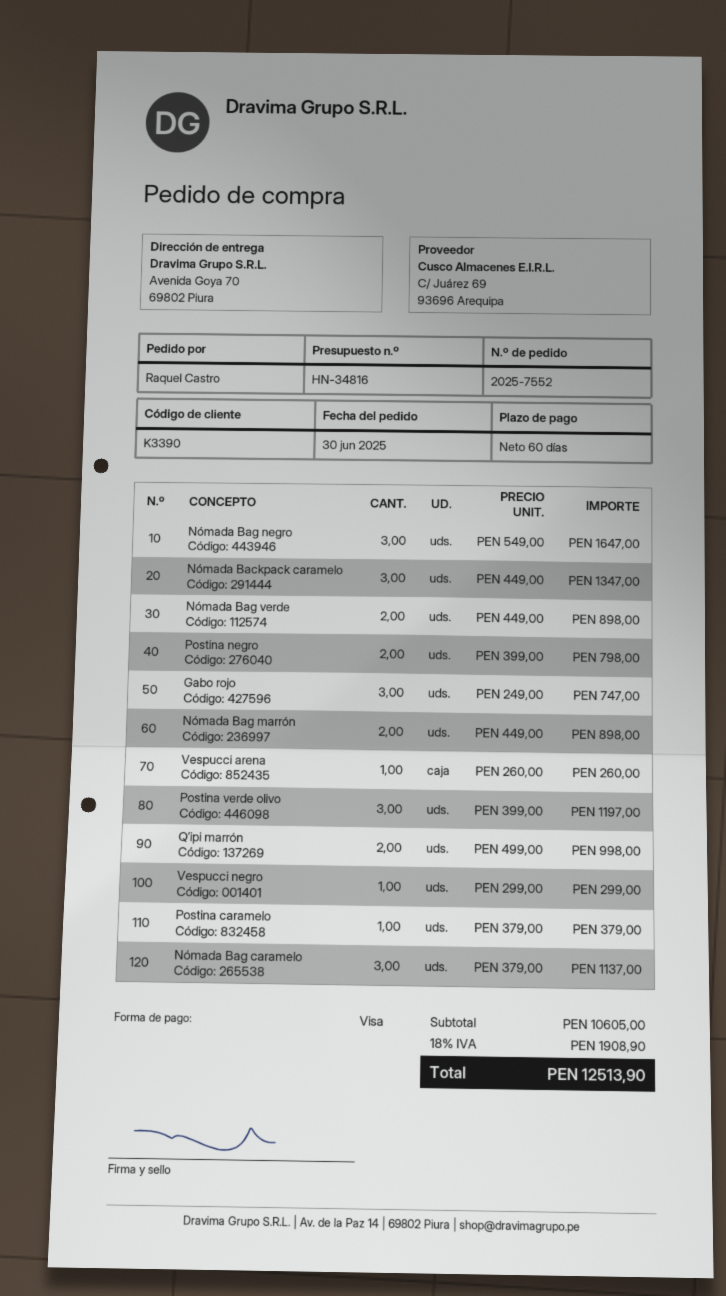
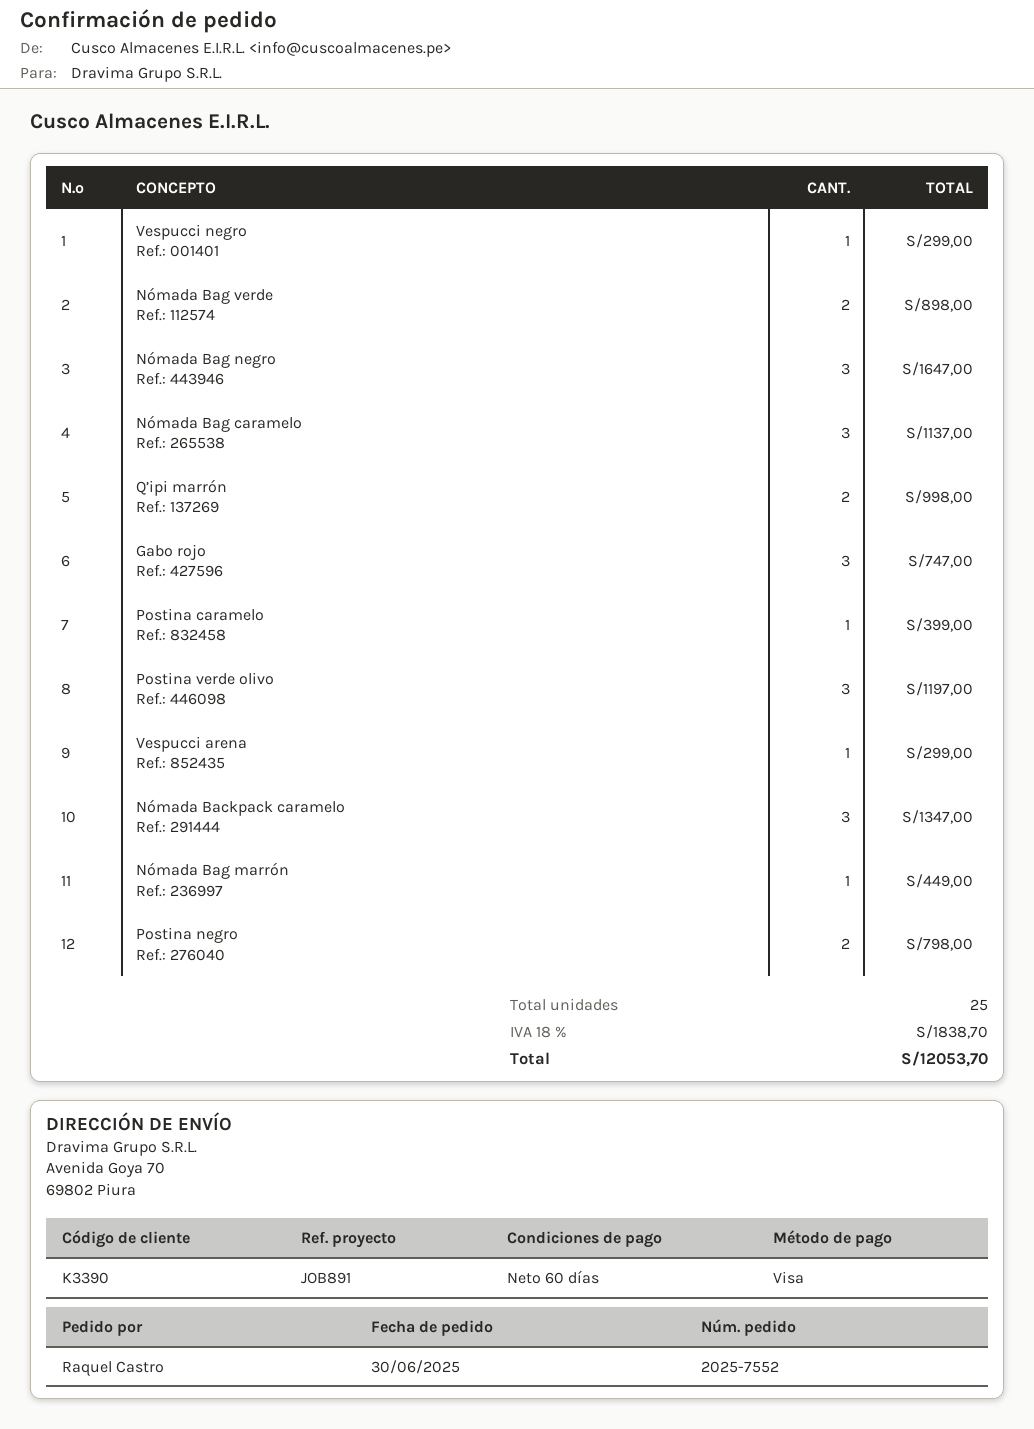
Nómada Bag marrón: 2 for 898.00 -> 1 for 449.00
Vespucci arena: 1 for 260.00 -> 1 for 299.00
Postina caramelo: 1 for 379.00 -> 1 for 399.00
tax: 18% = 1908.90 -> 18% = 1838.70
total: 12513.90 -> 12053.70

